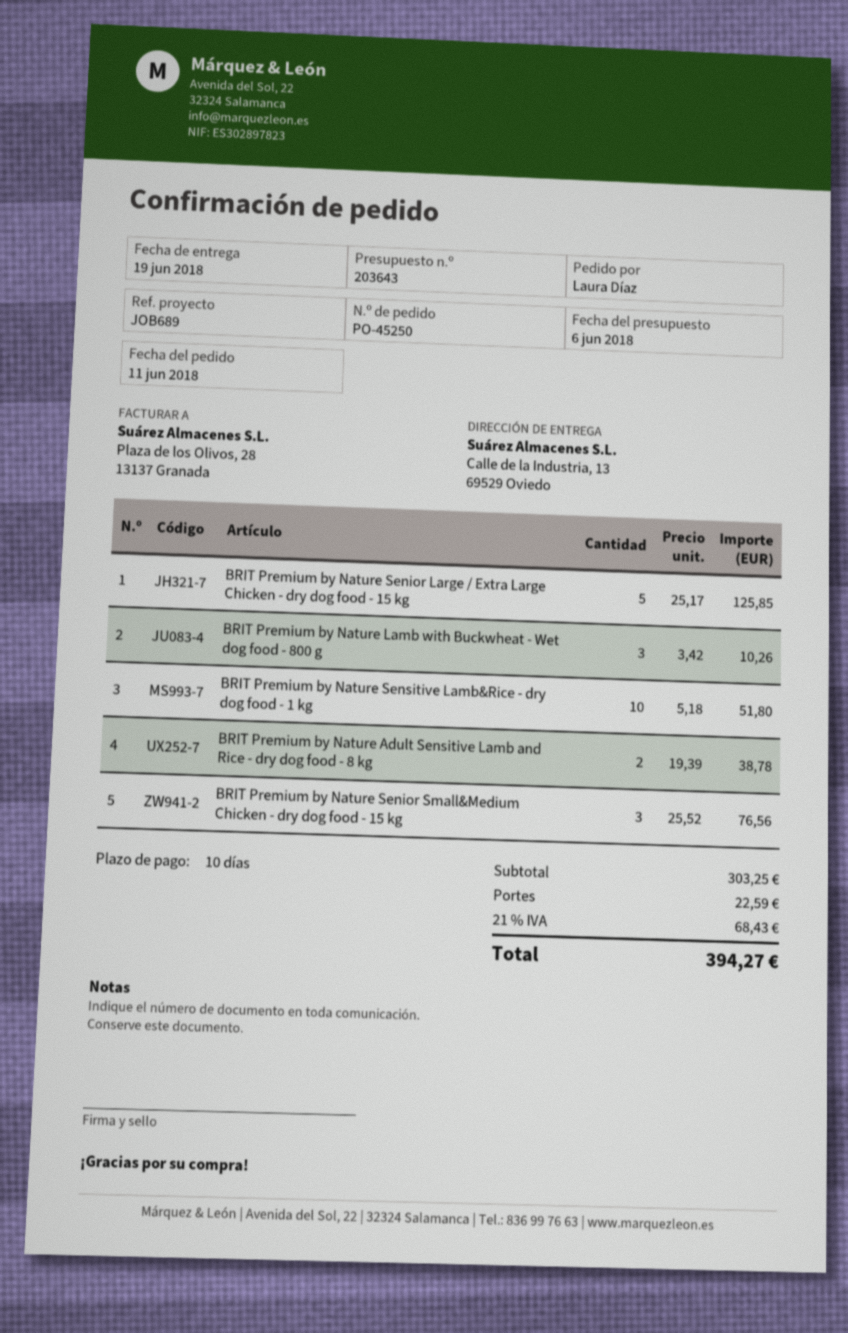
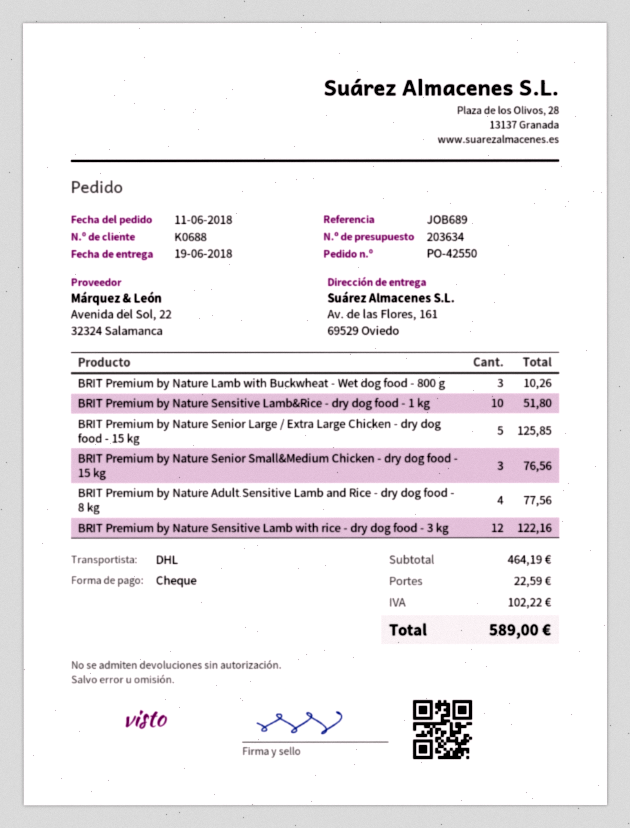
quote number: 203643 -> 203634
order number: PO-45250 -> PO-42550
ship to: Calle de la Industria, 13, 69529 Oviedo -> Av. de las Flores, 161, 69529 Oviedo
BRIT Premium by Nature Adult Sensitive Lamb and Rice - dry dog food - 8 kg: 2 for 38.78 -> 4 for 77.56
BRIT Premium by Nature Sensitive Lamb with rice - dry dog food - 3 kg: none -> 12 for 122.16
subtotal: 303.25 -> 464.19
tax: 68.43 -> 102.22
total: 394.27 -> 589.00

